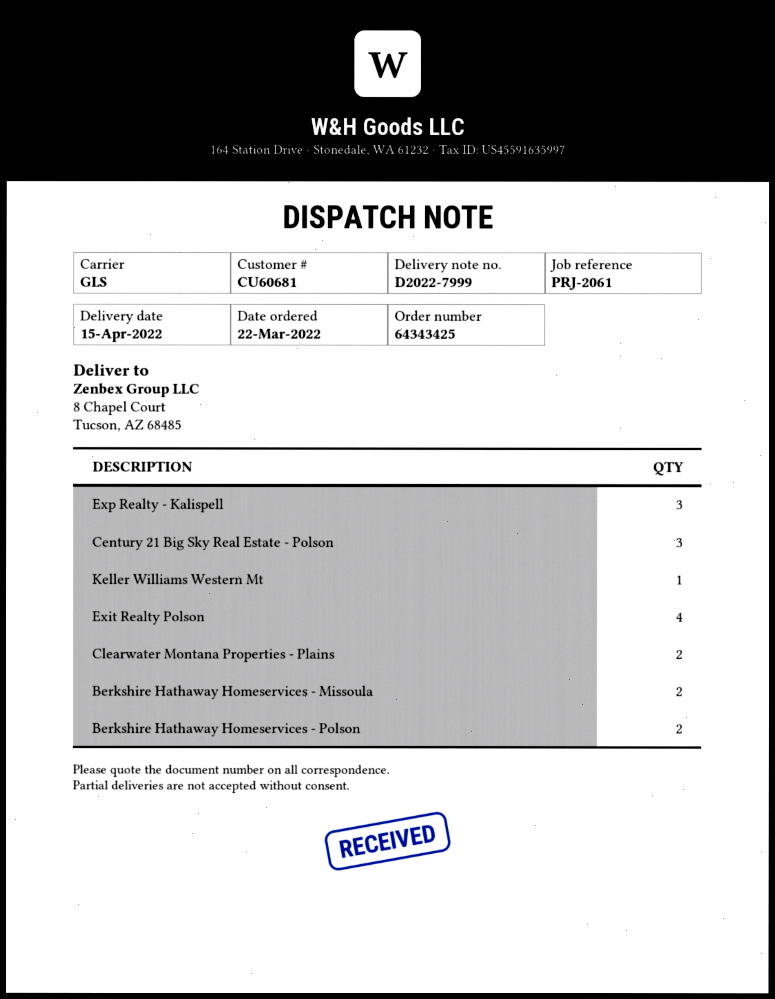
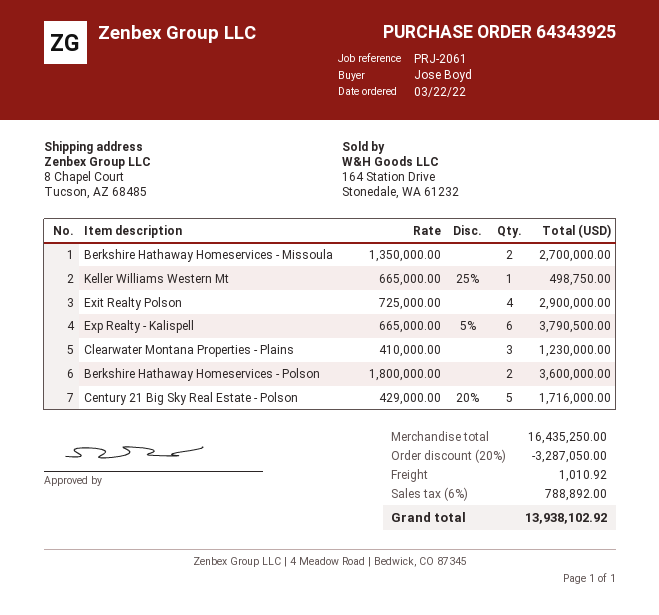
order number: 64343425 -> 64343925
Exp Realty - Kalispell: 3 -> 6
Century 21 Big Sky Real Estate - Polson: 3 -> 5
Clearwater Montana Properties - Plains: 2 -> 3

